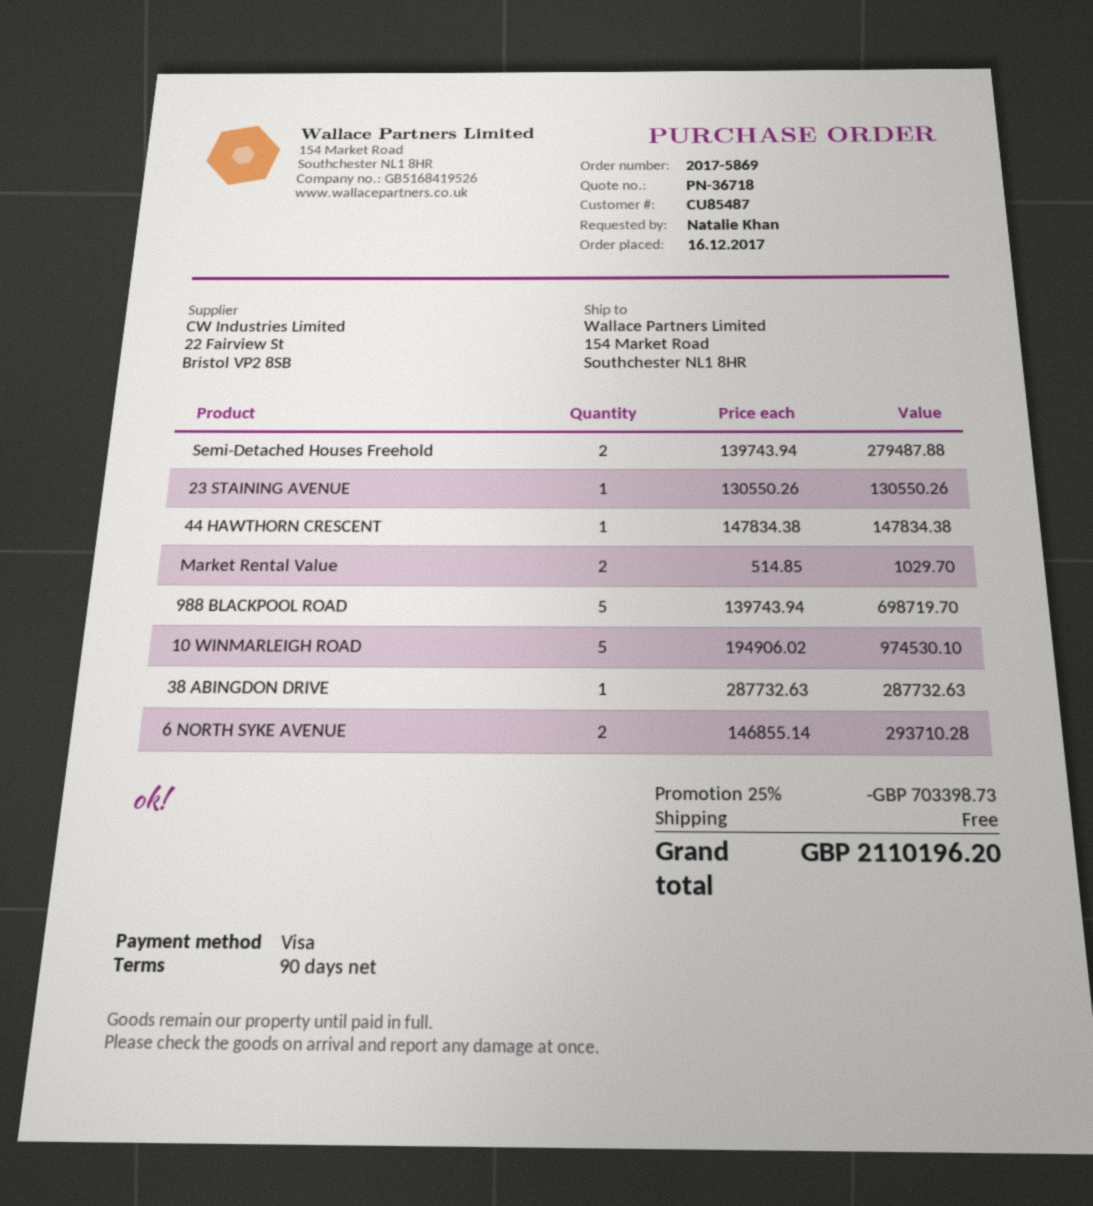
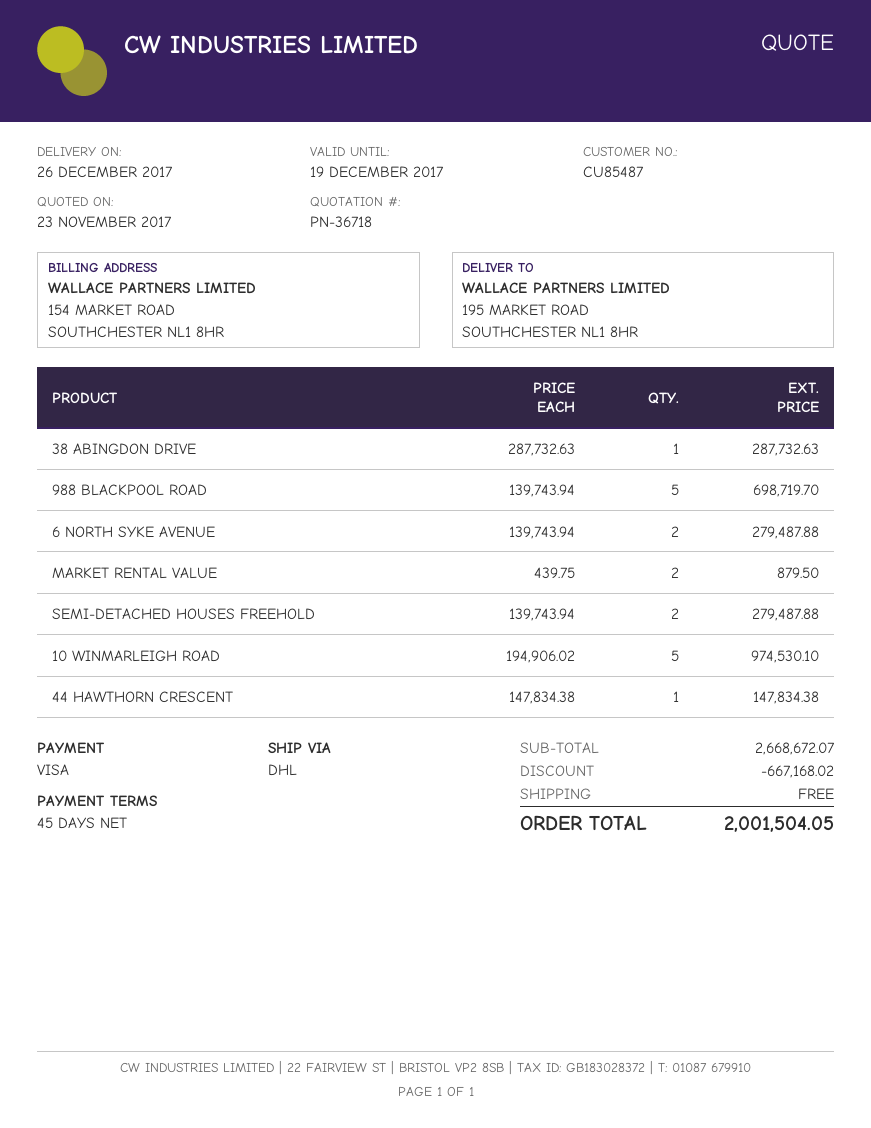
payment terms: 90 days -> 45 days
ship to: 154 Market Road, Southchester NL1 8HR -> 195 MARKET ROAD, SOUTHCHESTER NL1 8HR
23 STAINING AVENUE: 1 x 130550.26 = 130550.26 -> none
Market Rental Value: 2 x 514.85 = 1029.70 -> 2 x 439.75 = 879.50
6 NORTH SYKE AVENUE: 2 x 146855.14 = 293710.28 -> 2 x 139743.94 = 279487.88
discount: 703398.73 -> 667168.02
total: 2110196.20 -> 2001504.05

